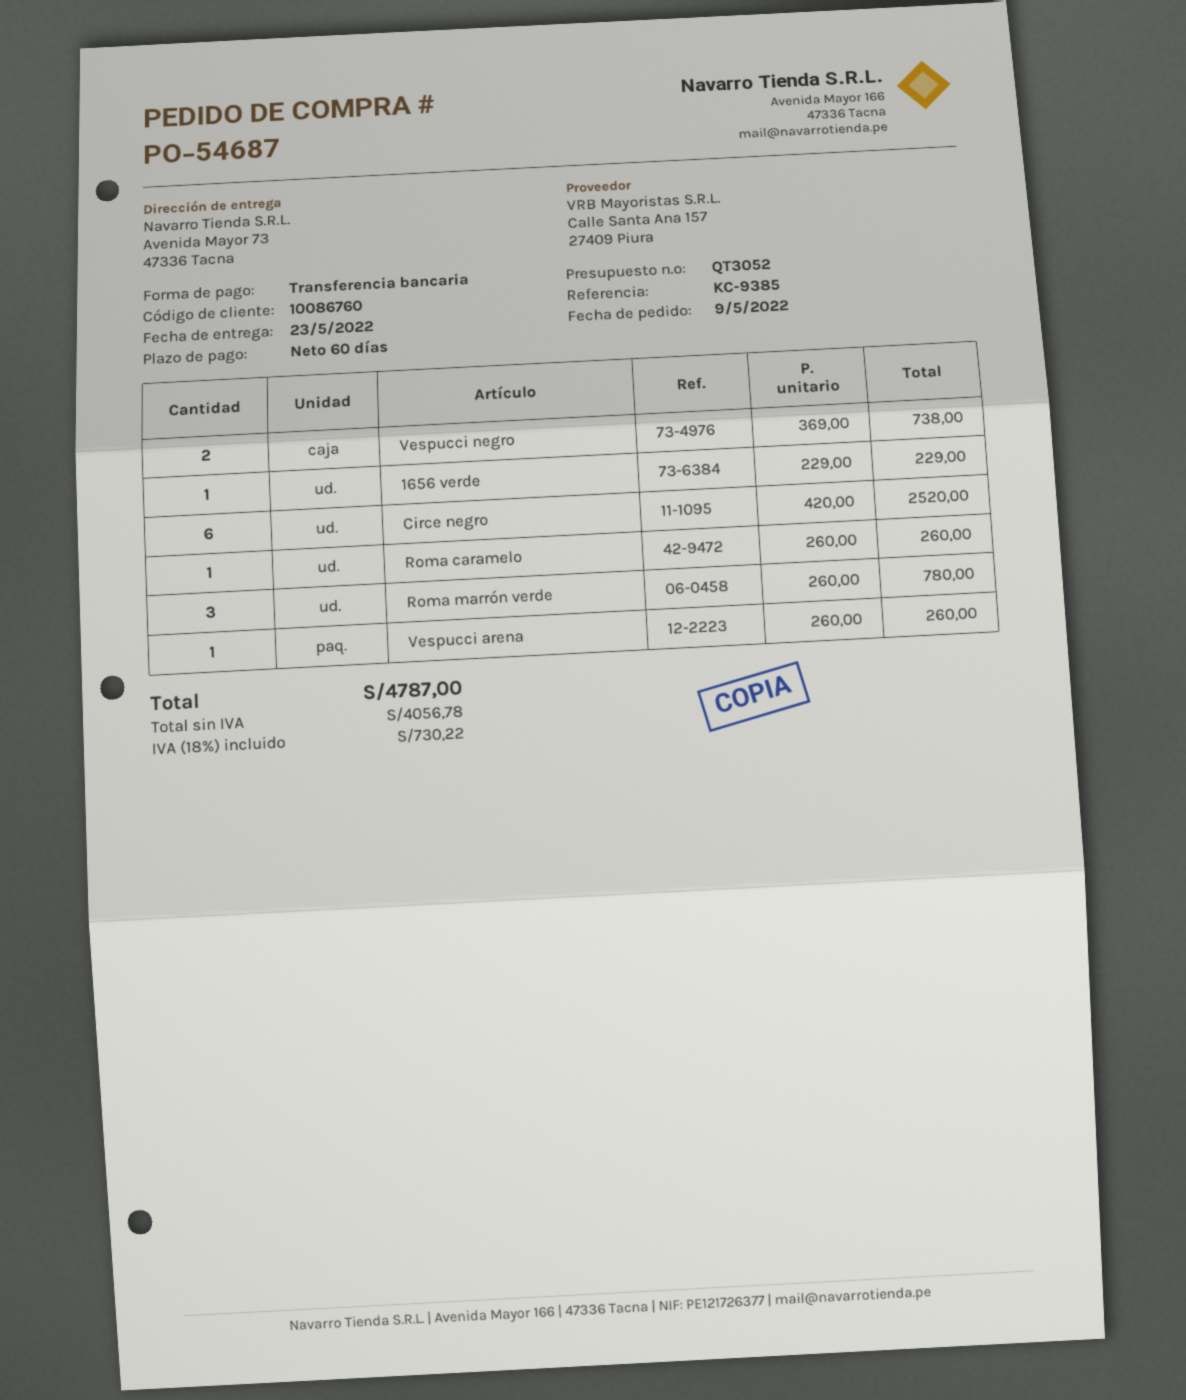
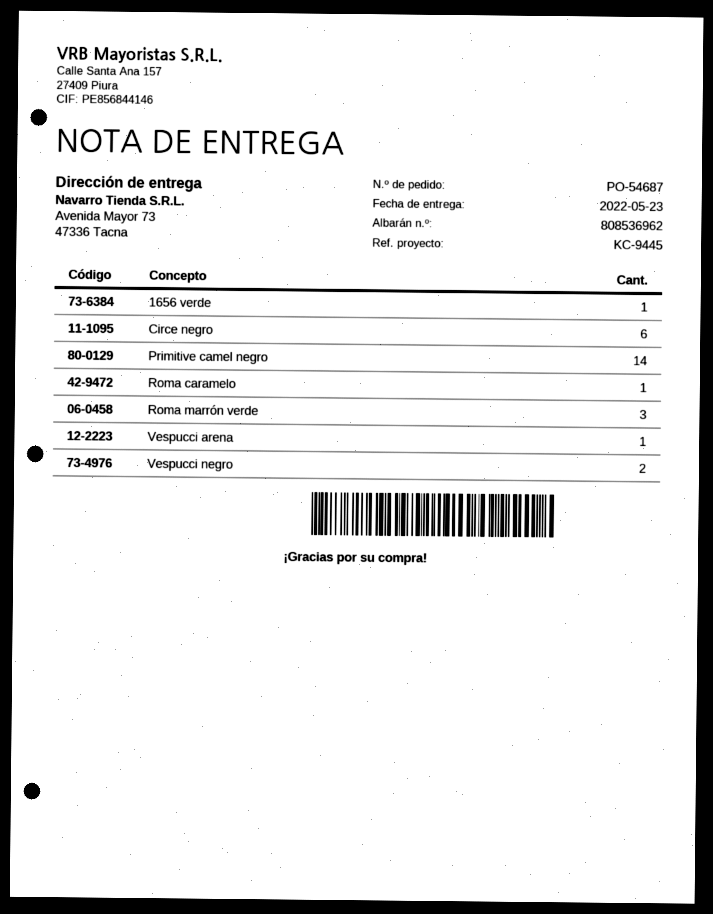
reference: KC-9385 -> KC-9445
Primitive camel negro: none -> 14

